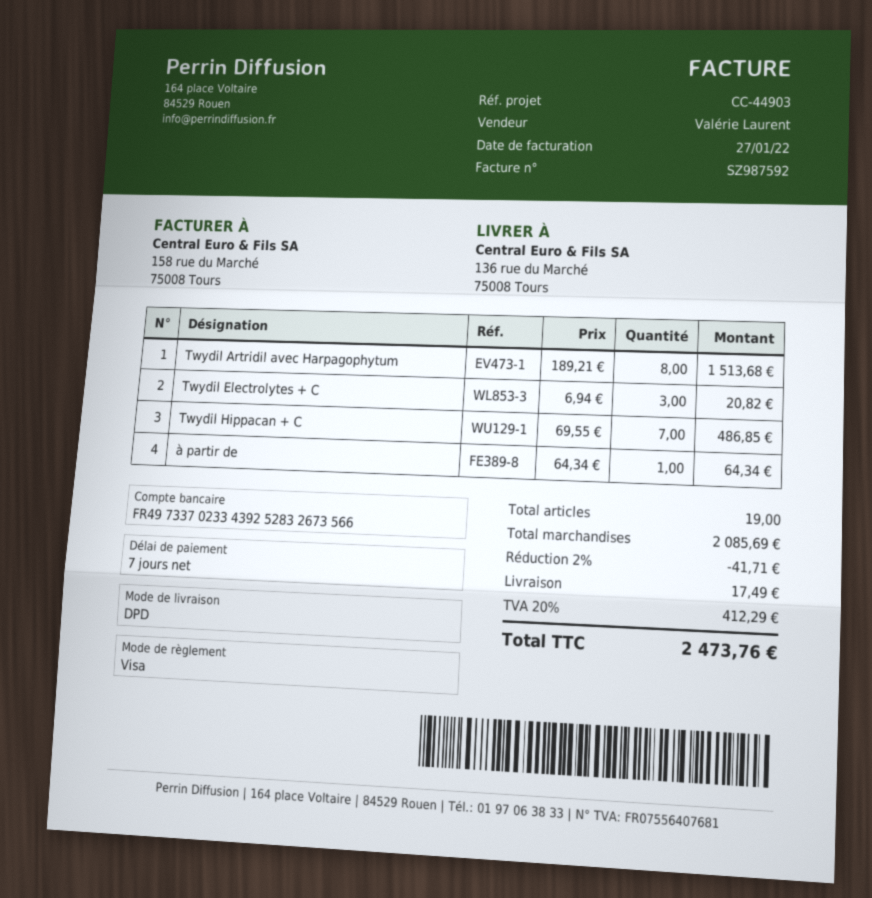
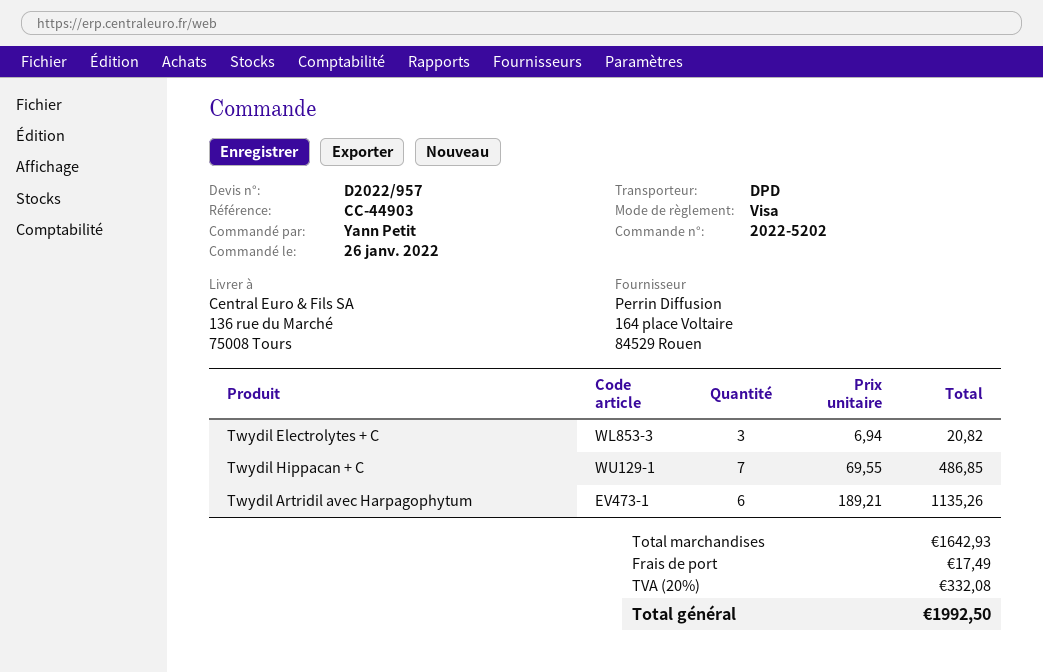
Twydil Artridil avec Harpagophytum: 8 x 189.21 = 1513.68 -> 6 x 189.21 = 1135.26
à partir de: 1 x 64.34 = 64.34 -> none
subtotal: 2085.69 -> 1642.93
discount: 2% = 41.71 -> none
tax: 20% = 412.29 -> 20% = 332.08
total: 2473.76 -> 1992.50

